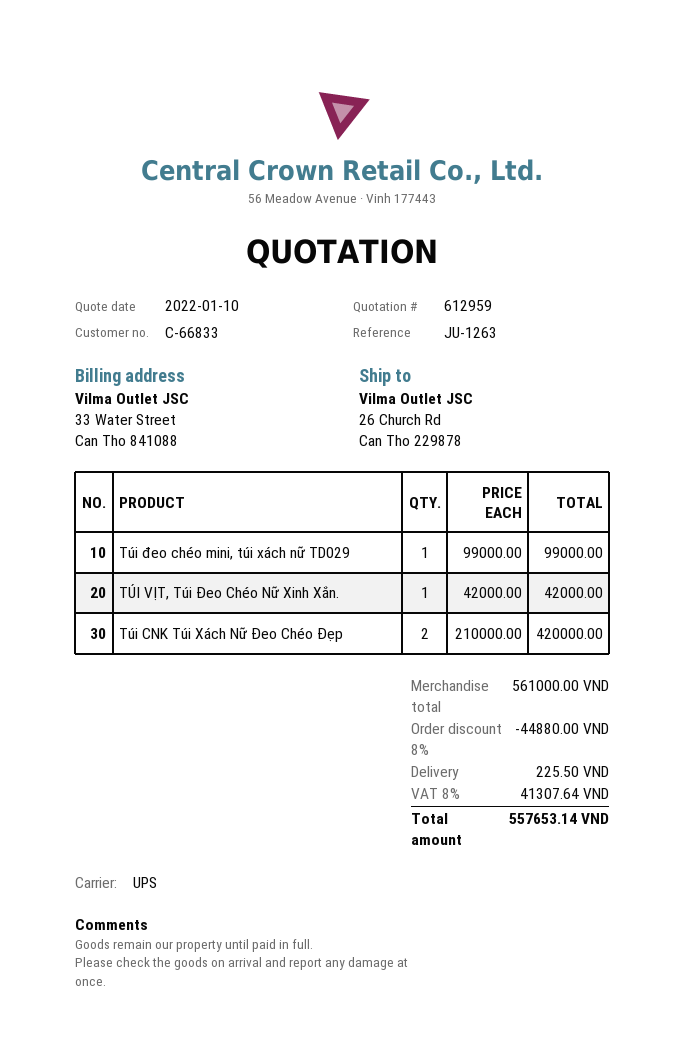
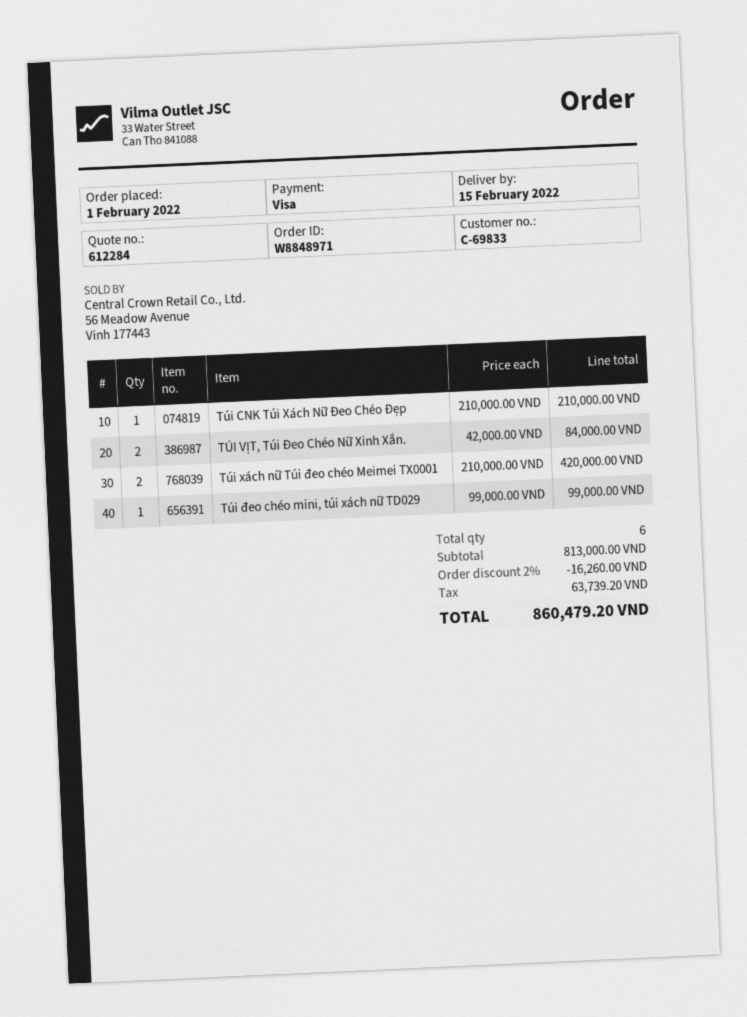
quote number: 612959 -> 612284
customer number: C-66833 -> C-69833
TÚI VỊT, Túi Đeo Chéo Nữ Xinh Xắn.: 1 x 42000.00 = 42000.00 -> 2 x 42000.00 = 84000.00
Túi CNK Túi Xách Nữ Đeo Chéo Đẹp: 2 x 210000.00 = 420000.00 -> 1 x 210000.00 = 210000.00
Túi xách nữ Túi đeo chéo Meimei TX0001: none -> 2 x 210000.00 = 420000.00
subtotal: 561000.00 -> 813000.00
discount: 8% = 44880.00 -> 2% = 16260.00
shipping: 225.50 -> none
tax: 41307.64 -> 63739.20
total: 557653.14 -> 860479.20

